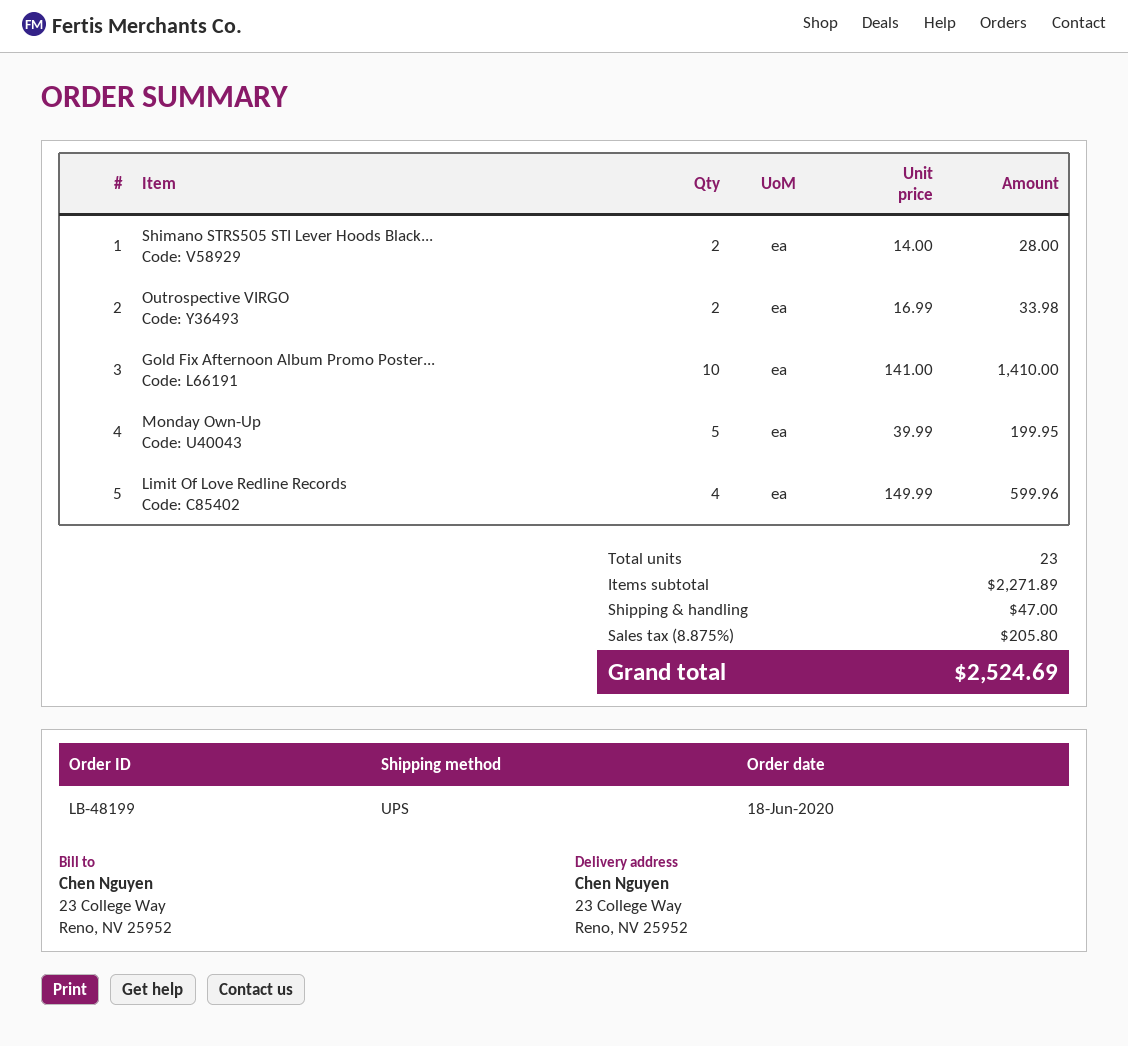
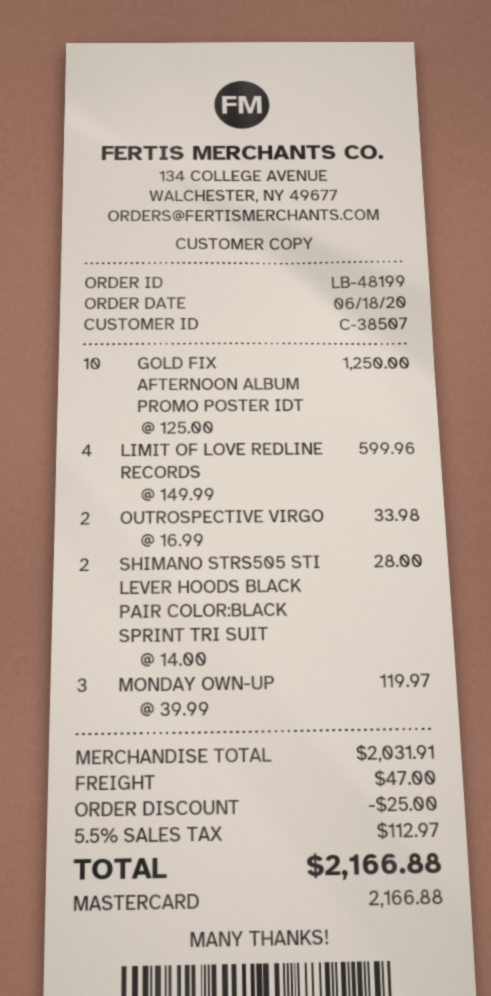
Gold Fix Afternoon Album Promo Poster...: 10 x 141.00 = 1410.00 -> 10 x 125.00 = 1250.00
Monday Own-Up: 5 x 39.99 = 199.95 -> 3 x 39.99 = 119.97
subtotal: 2271.89 -> 2031.91
discount: none -> 25.00
tax: 8.875% = 205.80 -> 5.5% = 112.97
total: 2524.69 -> 2166.88

